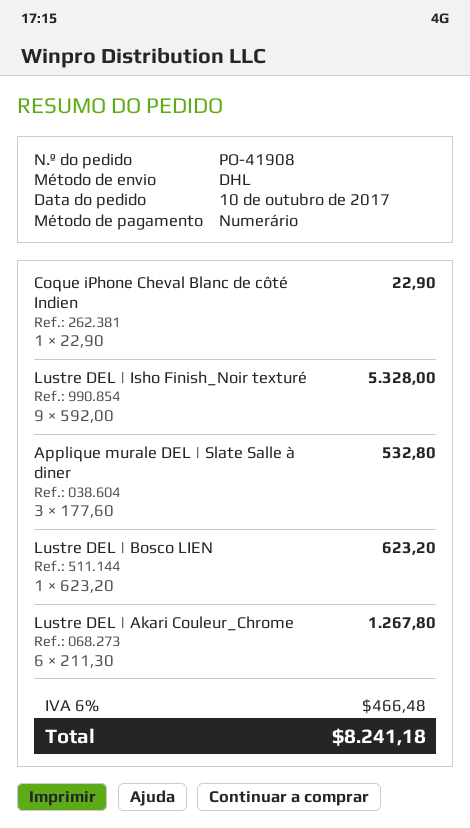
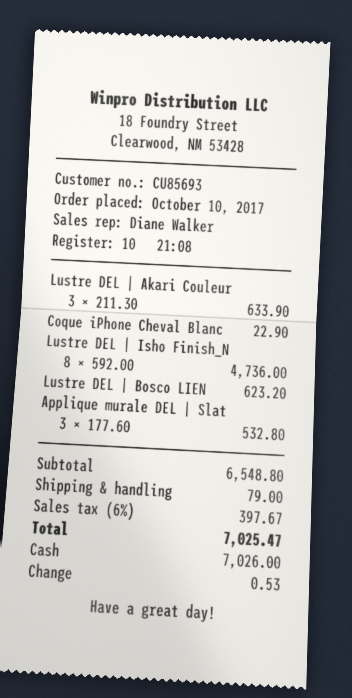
Lustre DEL | Isho Finish_Noir texturé: 9 x 592.00 = 5328.00 -> 8 x 592.00 = 4736.00
Lustre DEL | Akari Couleur_Chrome: 6 x 211.30 = 1267.80 -> 3 x 211.30 = 633.90
shipping: none -> 79.00
tax: 6% = 466.48 -> 6% = 397.67
total: 8241.18 -> 7025.47

